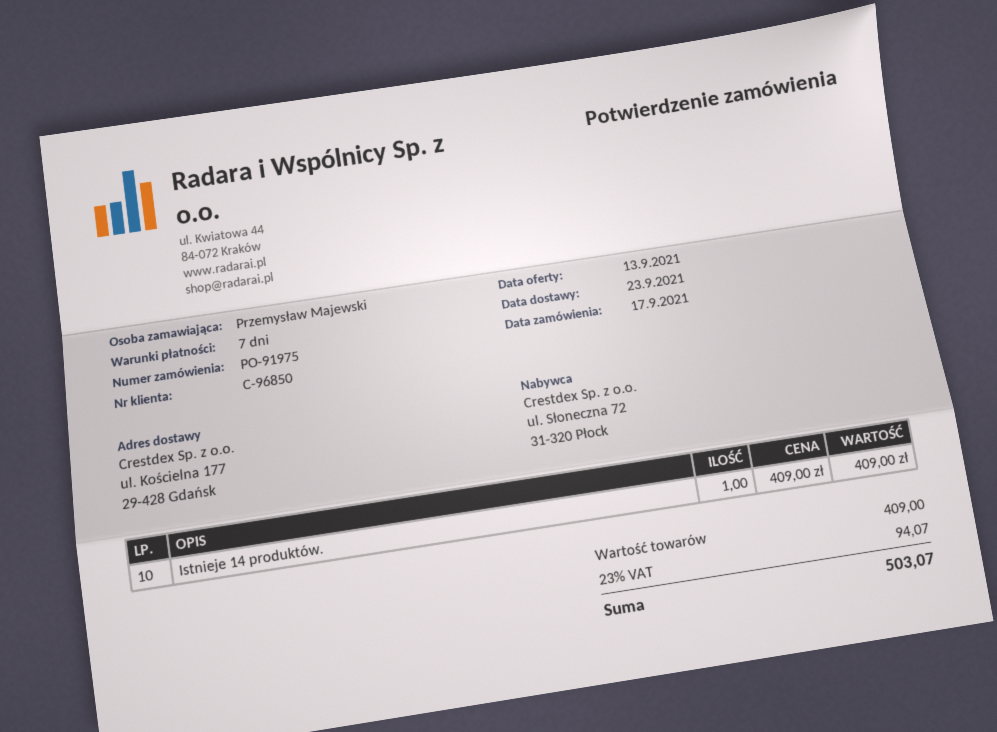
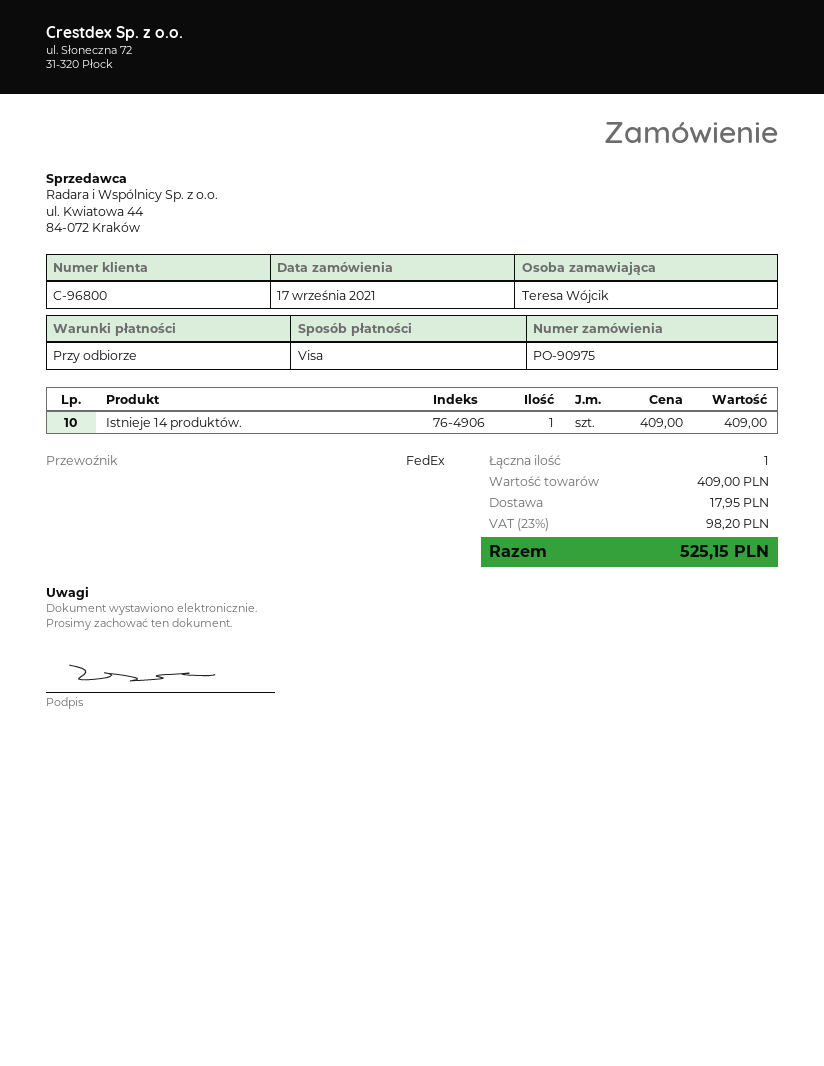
order number: PO-91975 -> PO-90975
payment terms: 7 days -> on receipt
customer number: C-96850 -> C-96800
ordered by: Przemysław Majewski -> Teresa Wójcik
shipping: none -> 17.95
tax: 23% = 94.07 -> 23% = 98.20
total: 503.07 -> 525.15

